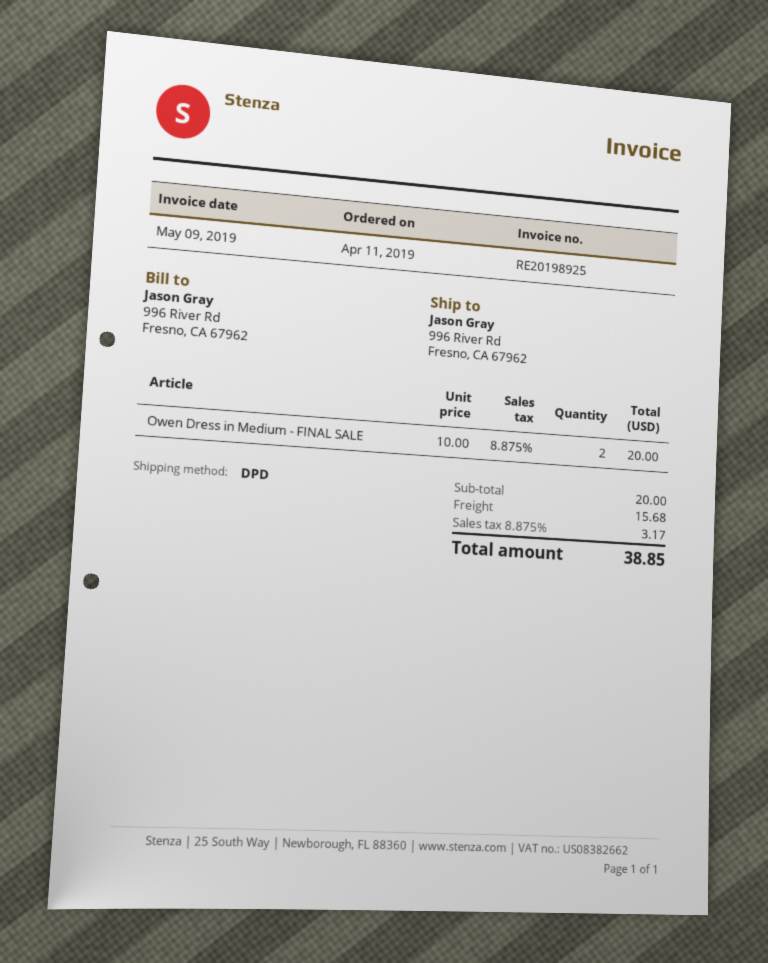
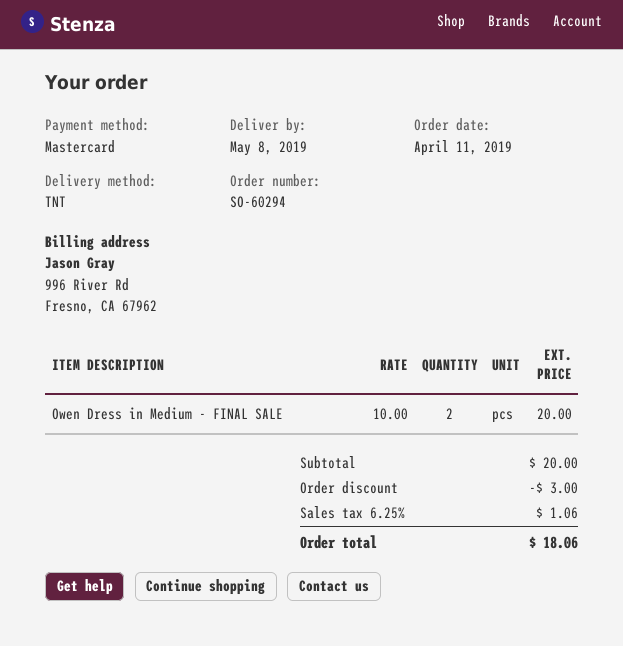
shipping method: DPD -> TNT
discount: none -> 3.00
shipping: 15.68 -> none
tax: 8.875% = 3.17 -> 6.25% = 1.06
total: 38.85 -> 18.06

